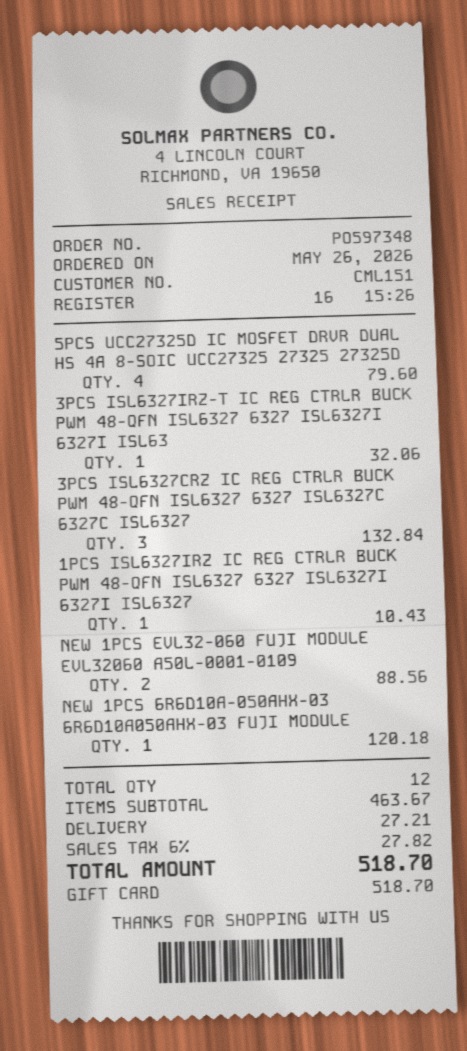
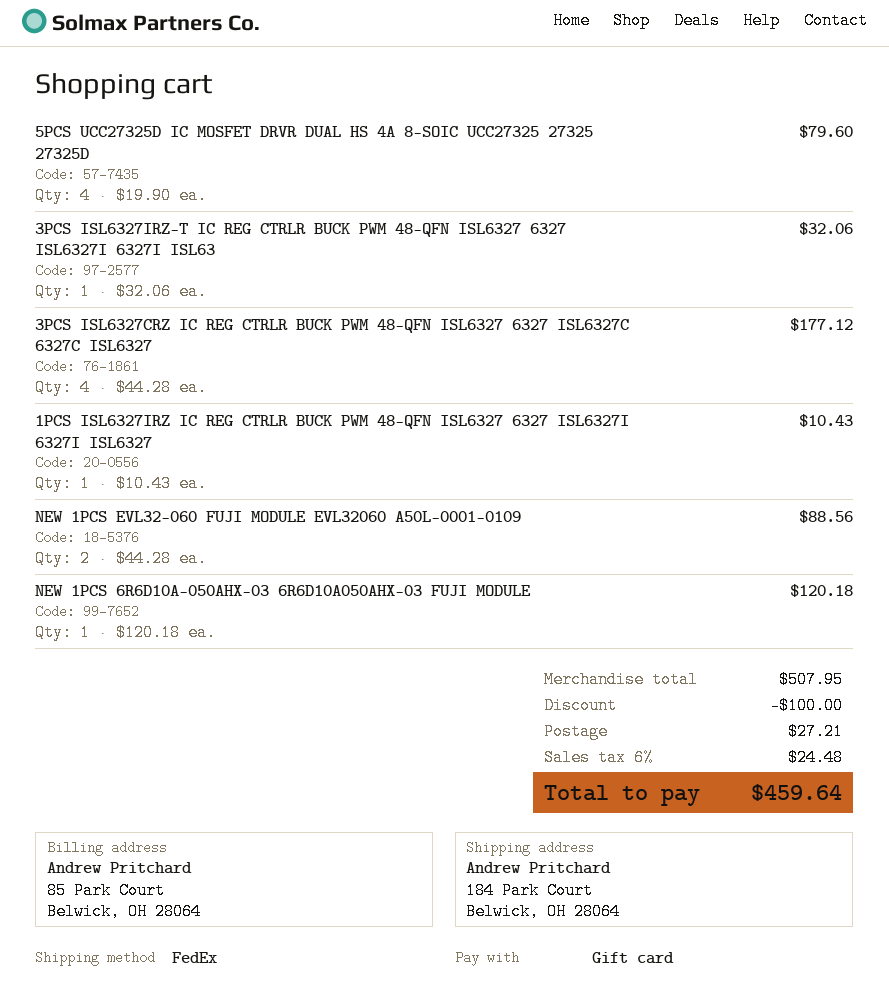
3PCS ISL6327CRZ IC REG CTRLR BUCK PWM 48-QFN ISL6327 6327 ISL6327C 6327C ISL6327: 3 for 132.84 -> 4 for 177.12
subtotal: 463.67 -> 507.95
discount: none -> 100.00
tax: 6% = 27.82 -> 6% = 24.48
total: 518.70 -> 459.64

